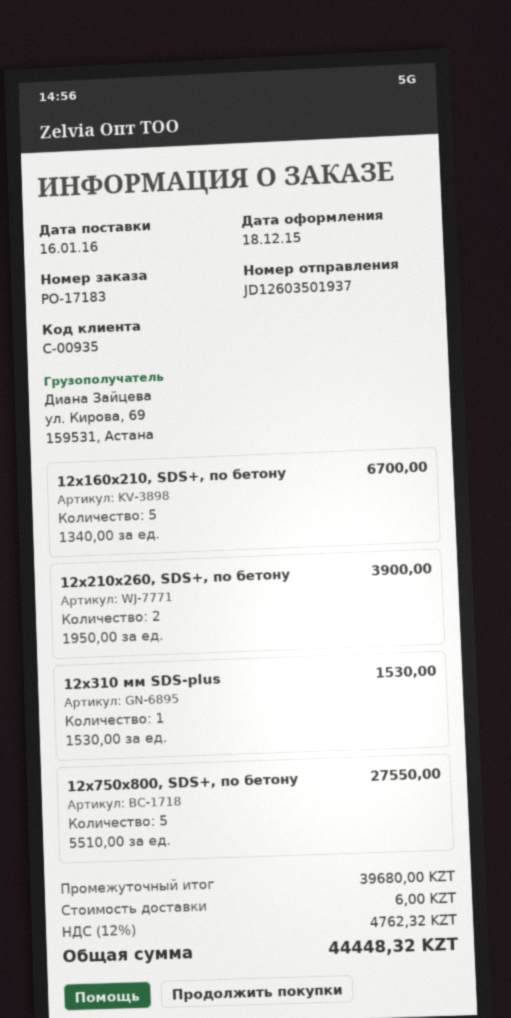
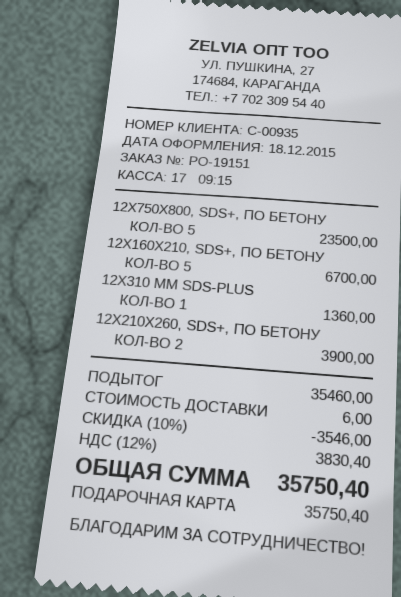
order number: PO-17183 -> PO-19151
12x310 мм SDS-plus: 1 for 1530.00 -> 1 for 1360.00
12x750x800, SDS+, по бетону: 5 for 27550.00 -> 5 for 23500.00
subtotal: 39680.00 -> 35460.00
discount: none -> 10% = 3546.00
tax: 12% = 4762.32 -> 12% = 3830.40
total: 44448.32 -> 35750.40

